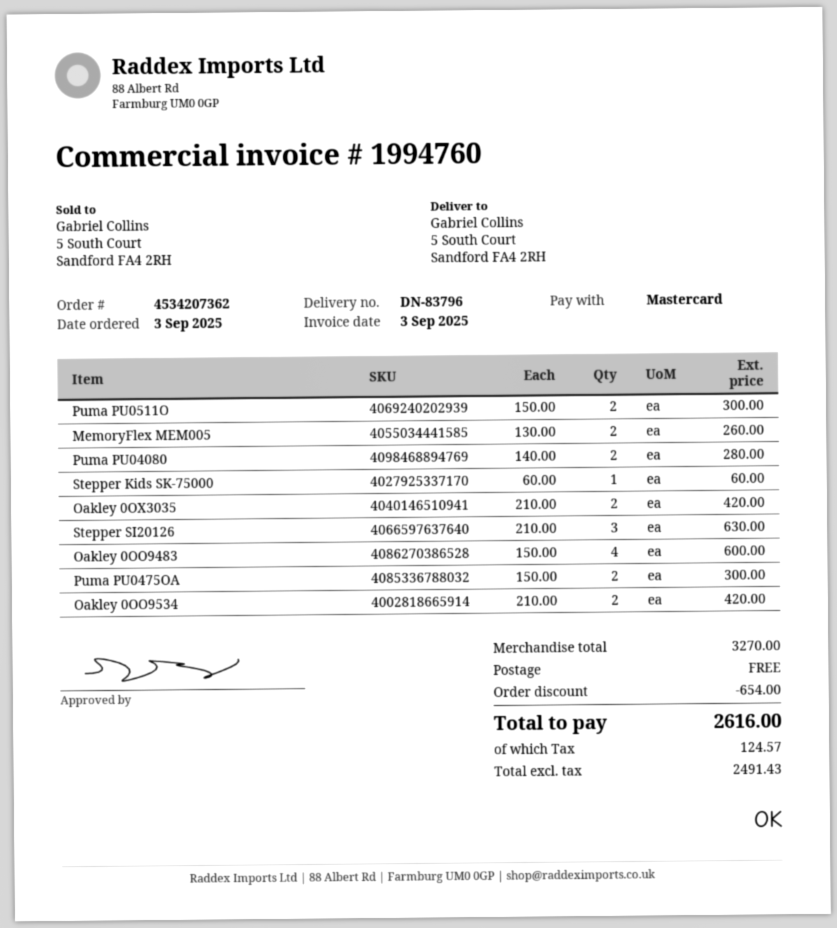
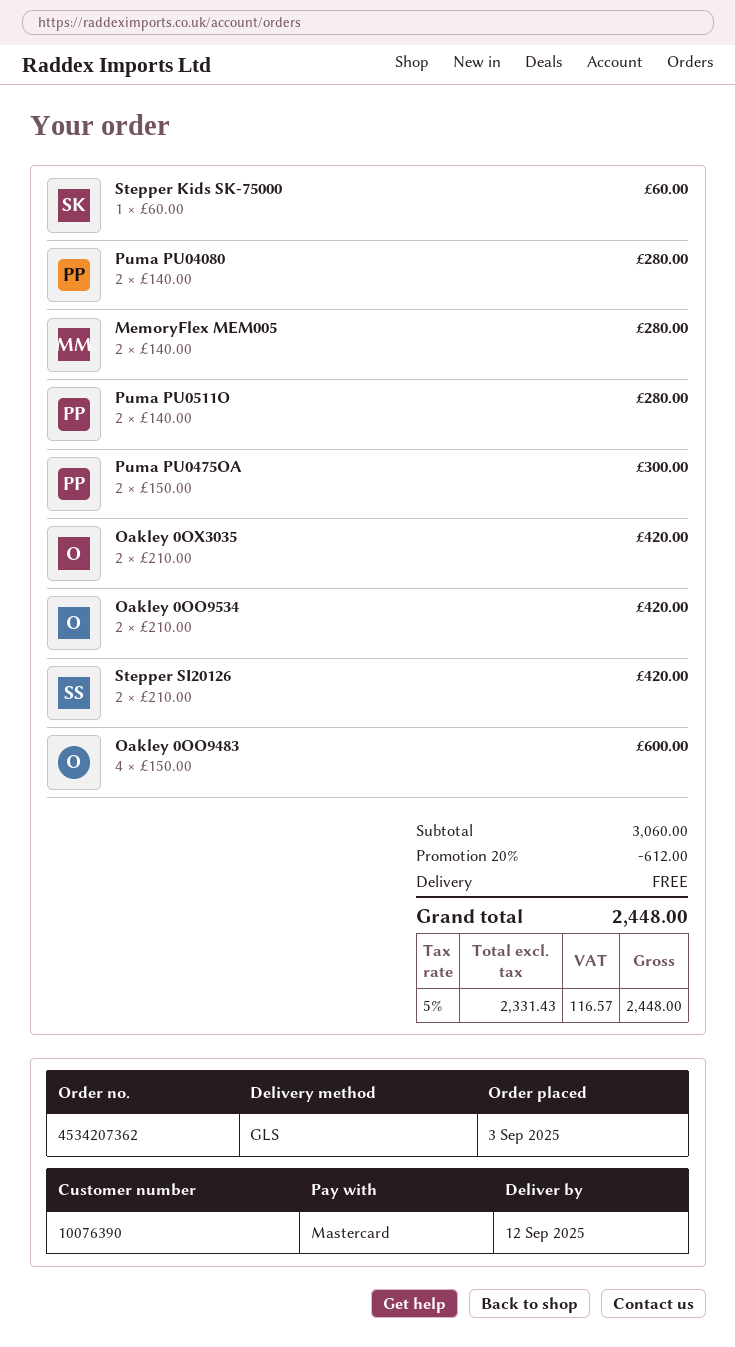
Puma PU0511O: 2 x 150.00 = 300.00 -> 2 x 140.00 = 280.00
MemoryFlex MEM005: 2 x 130.00 = 260.00 -> 2 x 140.00 = 280.00
Stepper SI20126: 3 x 210.00 = 630.00 -> 2 x 210.00 = 420.00
subtotal: 3270.00 -> 3060.00
discount: 654.00 -> 612.00
net: 2491.43 -> 2331.43
tax: 124.57 -> 116.57
total: 2616.00 -> 2448.00

